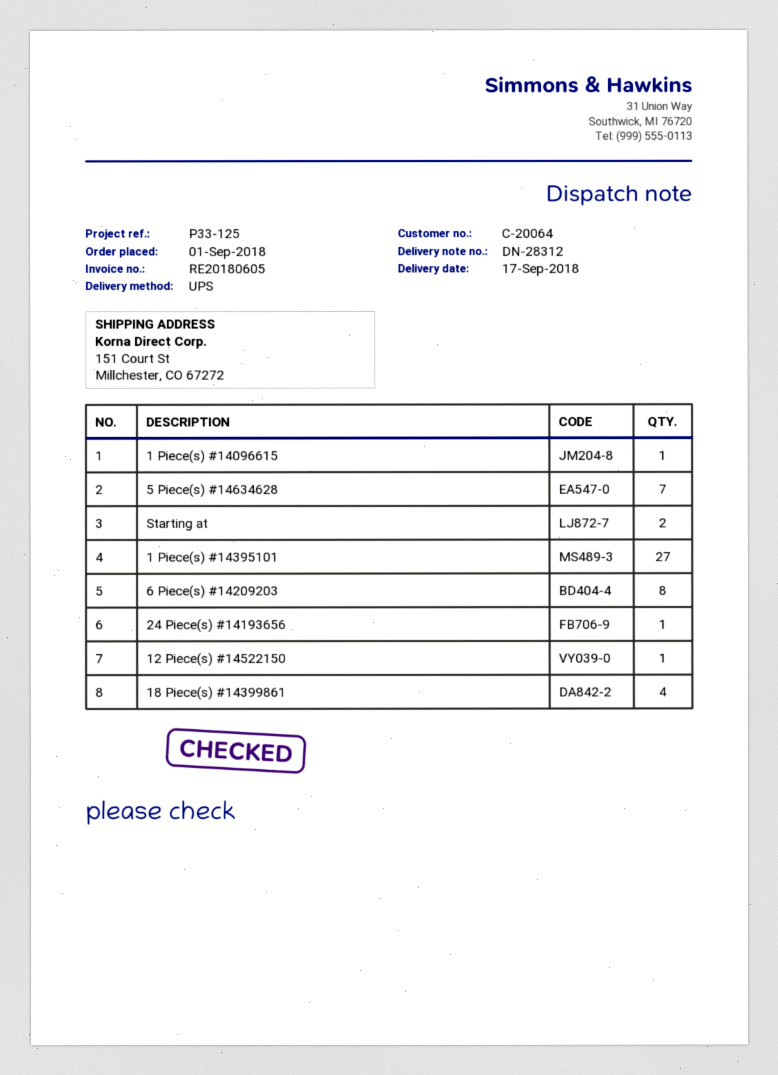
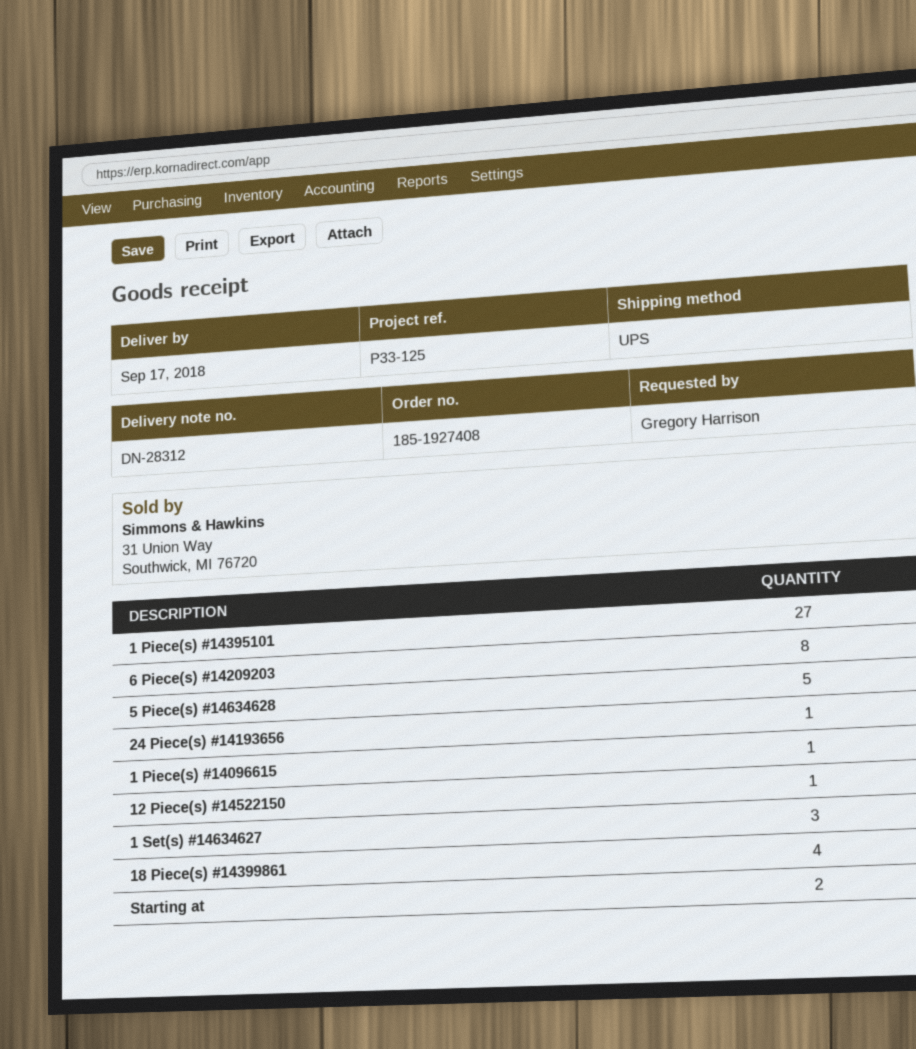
5 Piece(s) #14634628: 7 -> 5
1 Set(s) #14634627: none -> 3

